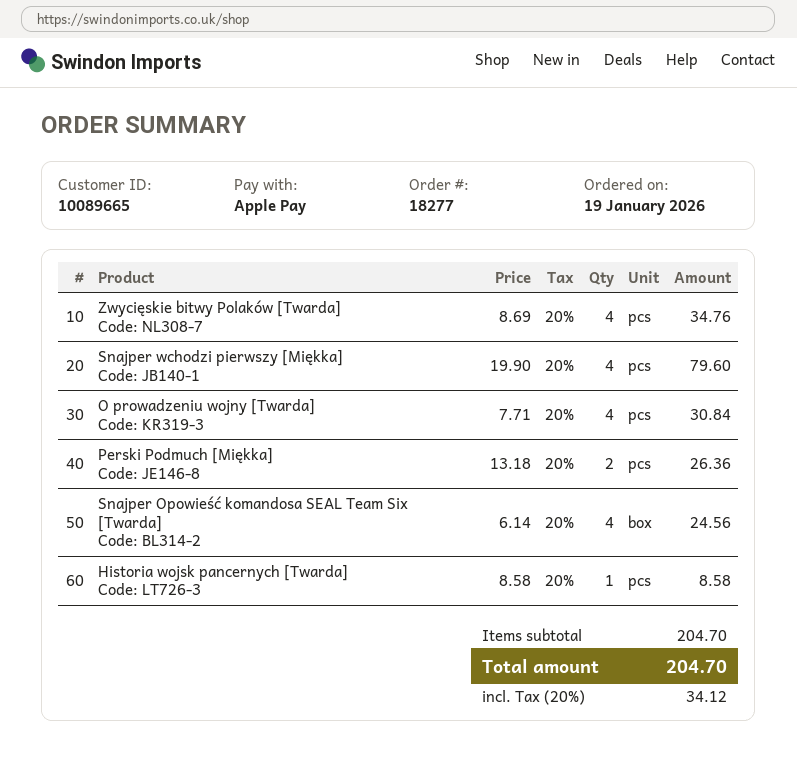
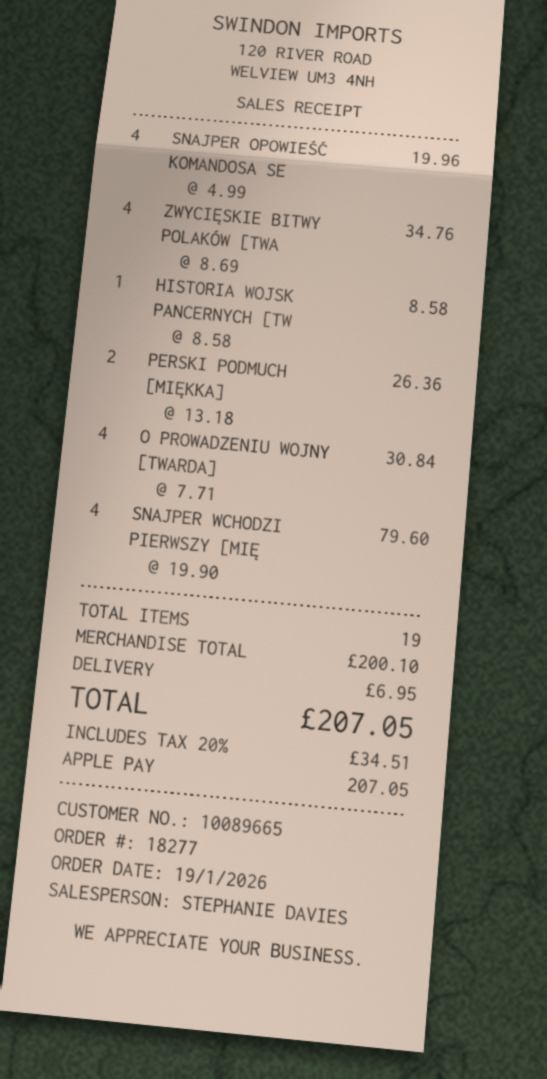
Snajper Opowieść komandosa SEAL Team Six [Twarda]: 4 x 6.14 = 24.56 -> 4 x 4.99 = 19.96
subtotal: 204.70 -> 200.10
shipping: none -> 6.95
tax: 20% = 34.12 -> 20% = 34.51
total: 204.70 -> 207.05

